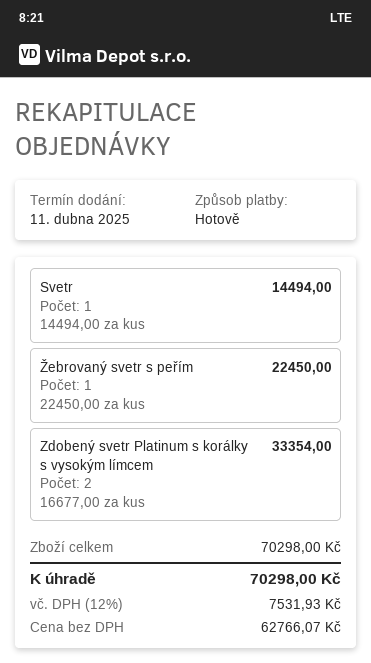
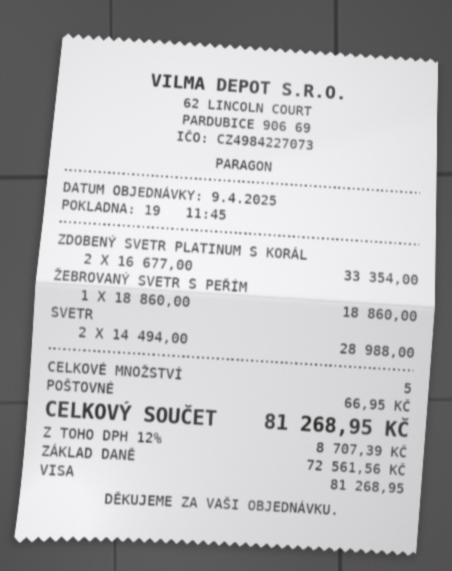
payment method: cash -> Visa
Svetr: 1 x 14494.00 = 14494.00 -> 2 x 14494.00 = 28988.00
Žebrovaný svetr s peřím: 1 x 22450.00 = 22450.00 -> 1 x 18860.00 = 18860.00
shipping: none -> 66.95
net: 62766.07 -> 72561.56
tax: 12% = 7531.93 -> 12% = 8707.39
total: 70298.00 -> 81268.95

